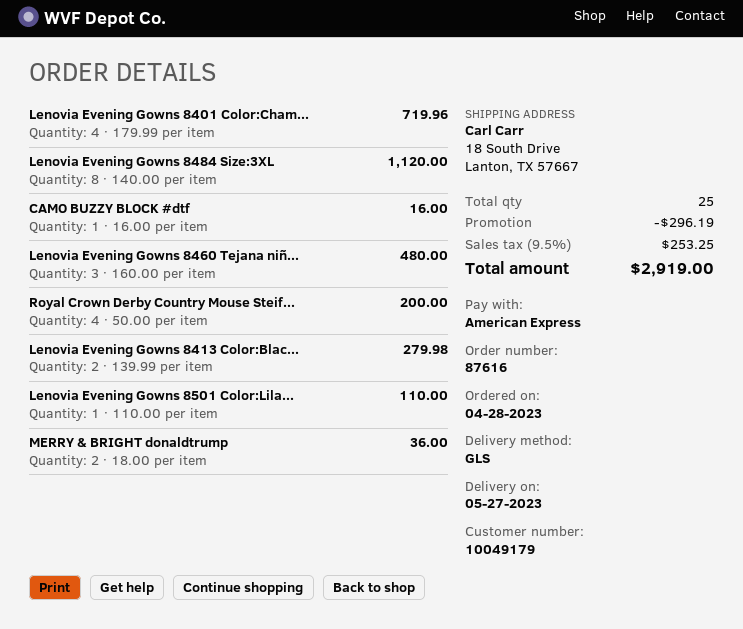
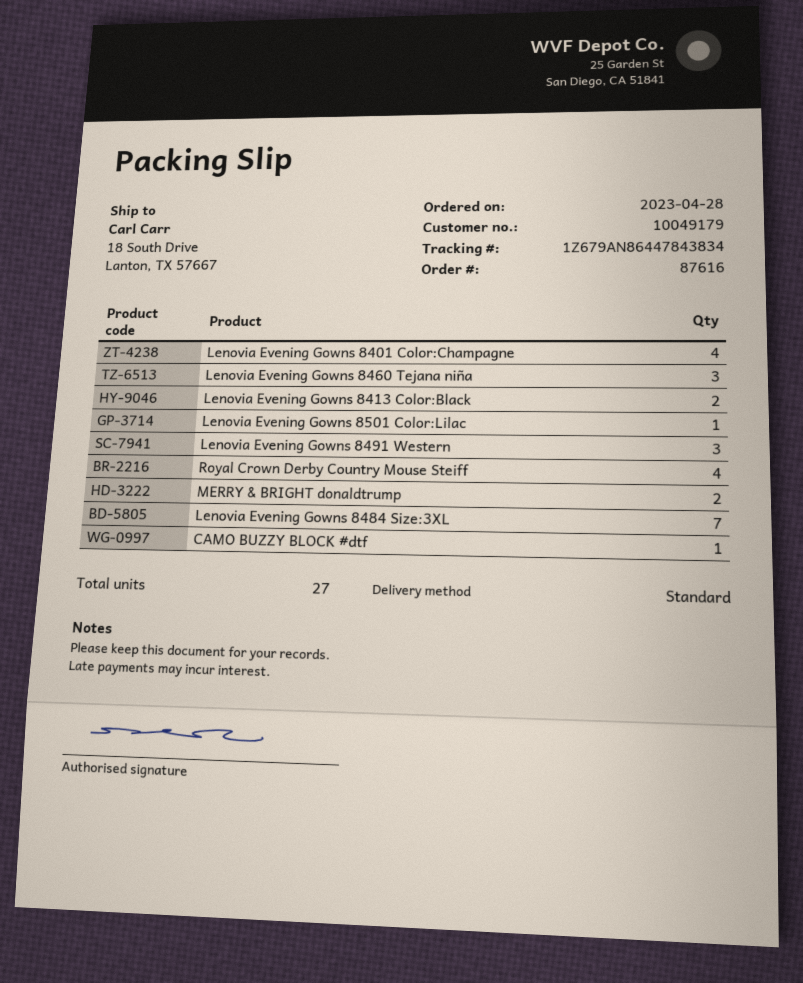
shipping method: GLS -> standard
Lenovia Evening Gowns 8484 Size:3XL: 8 -> 7
Lenovia Evening Gowns 8491 Western: none -> 3
total quantity: 25 -> 27

